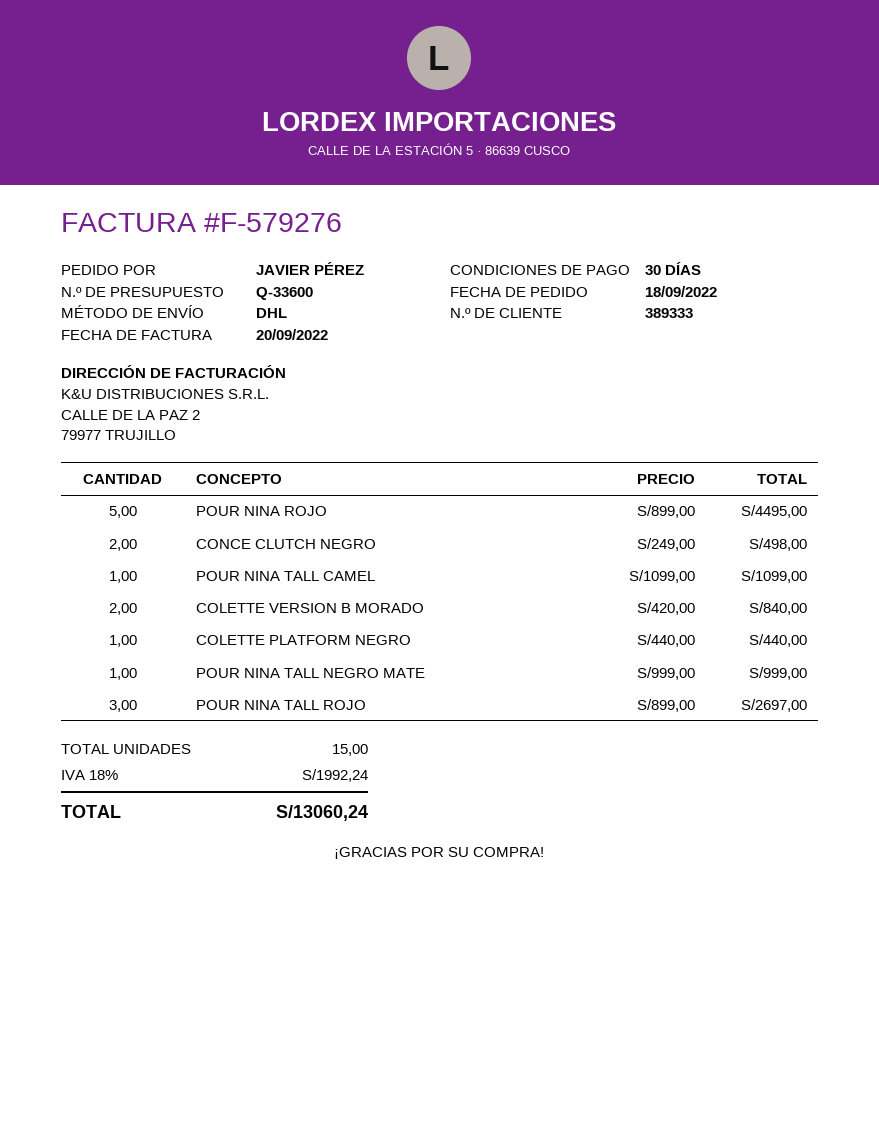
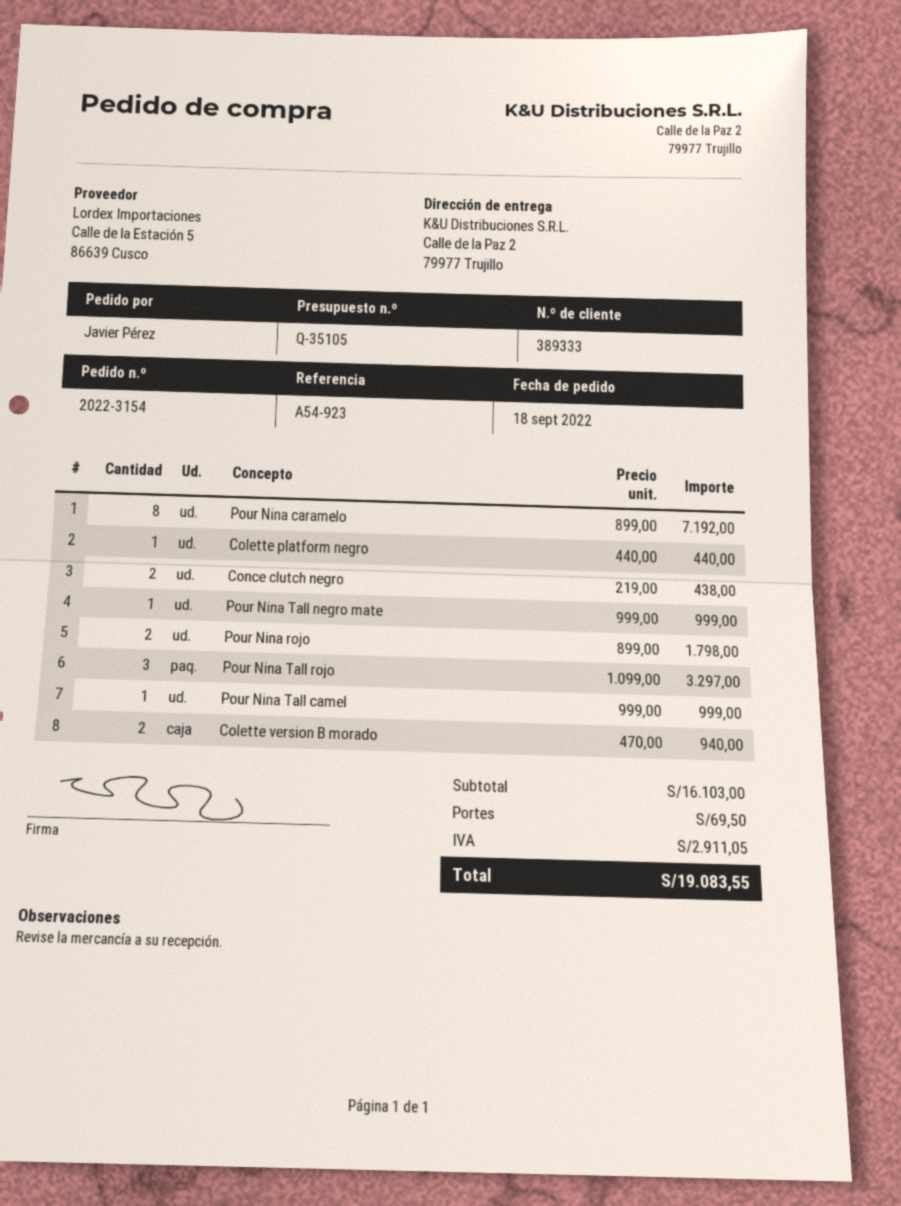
quote number: Q-33600 -> Q-35105
POUR NINA ROJO: 5 x 899.00 = 4495.00 -> 2 x 899.00 = 1798.00
CONCE CLUTCH NEGRO: 2 x 249.00 = 498.00 -> 2 x 219.00 = 438.00
POUR NINA TALL CAMEL: 1 x 1099.00 = 1099.00 -> 1 x 999.00 = 999.00
COLETTE VERSION B MORADO: 2 x 420.00 = 840.00 -> 2 x 470.00 = 940.00
POUR NINA TALL ROJO: 3 x 899.00 = 2697.00 -> 3 x 1099.00 = 3297.00
Pour Nina caramelo: none -> 8 x 899.00 = 7192.00
shipping: none -> 69.50
tax: 1992.24 -> 2911.05
total: 13060.24 -> 19083.55

